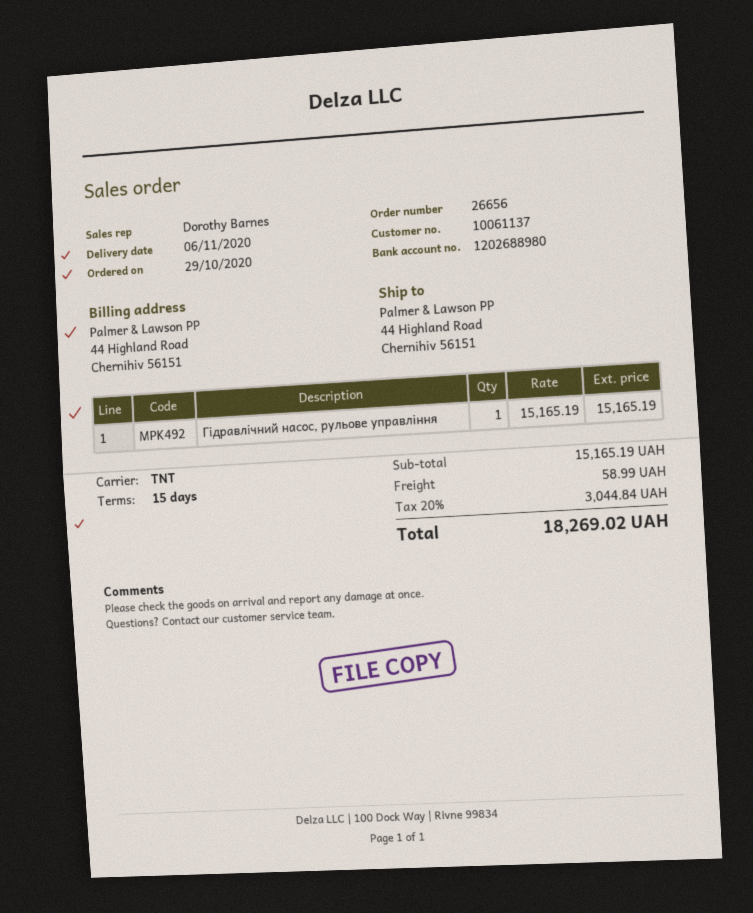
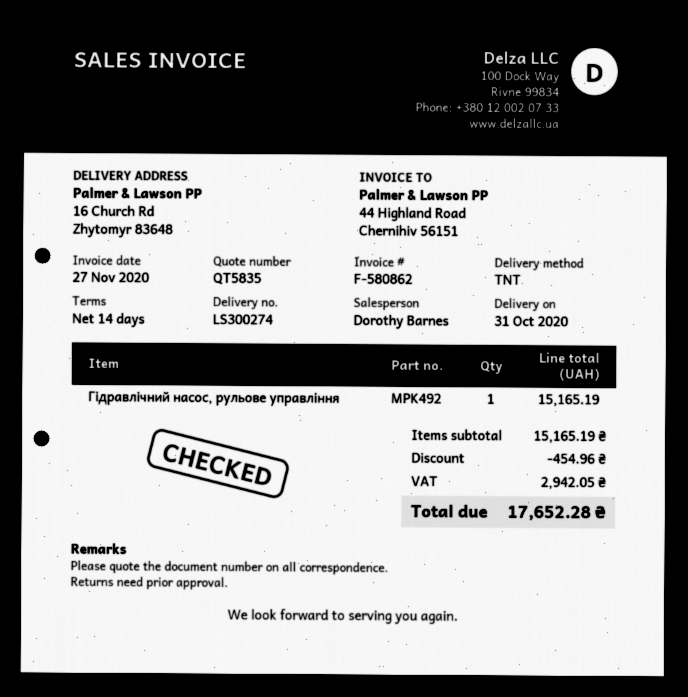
delivery date: 2020-11-06 -> 2020-10-31
payment terms: 15 days -> 14 days
ship to: 44 Highland Road, Chernihiv 56151 -> 16 Church Rd, Zhytomyr 83648
discount: none -> 454.96
shipping: 58.99 -> none
tax: 3044.84 -> 2942.05
total: 18269.02 -> 17652.28

